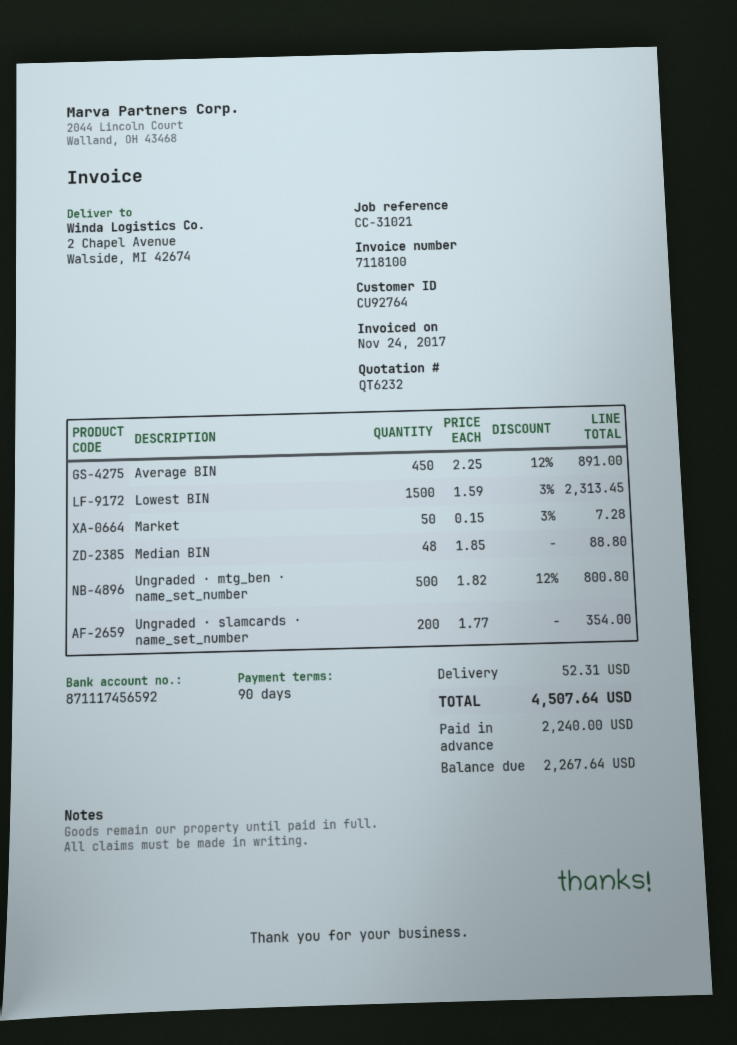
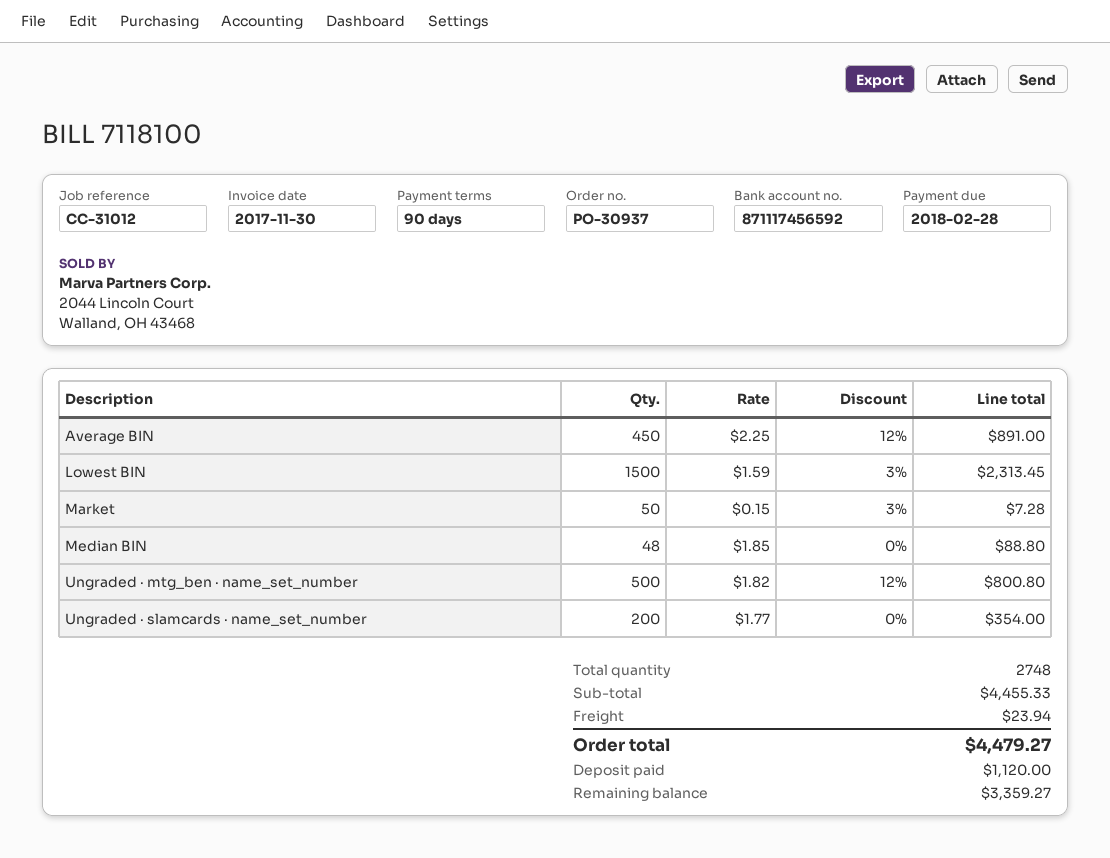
invoice date: 2017-11-24 -> 2017-11-30
reference: CC-31021 -> CC-31012
shipping: 52.31 -> 23.94
total: 4507.64 -> 4479.27
deposit: 2240.00 -> 1120.00
balance: 2267.64 -> 3359.27

